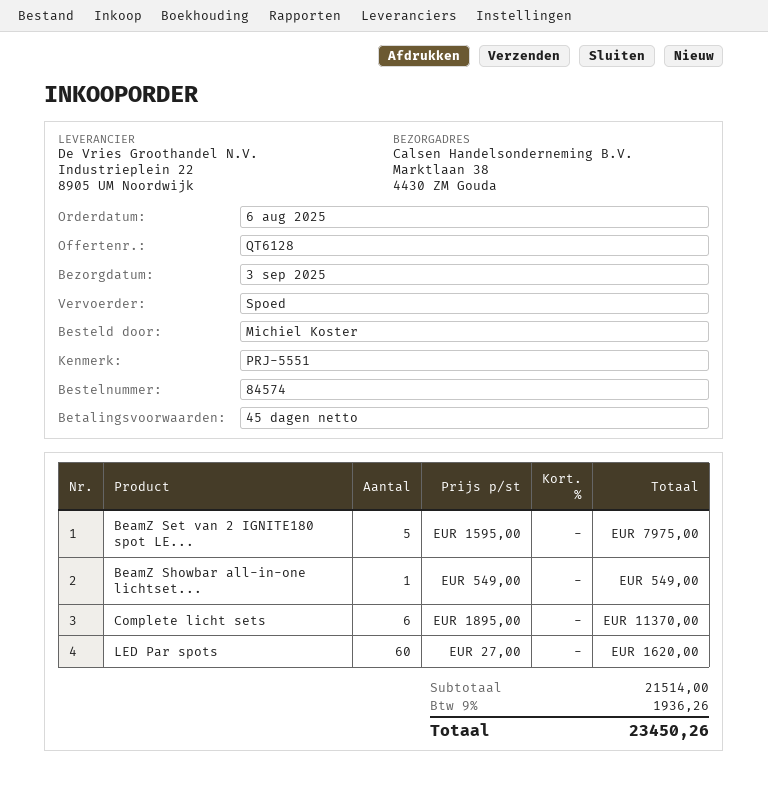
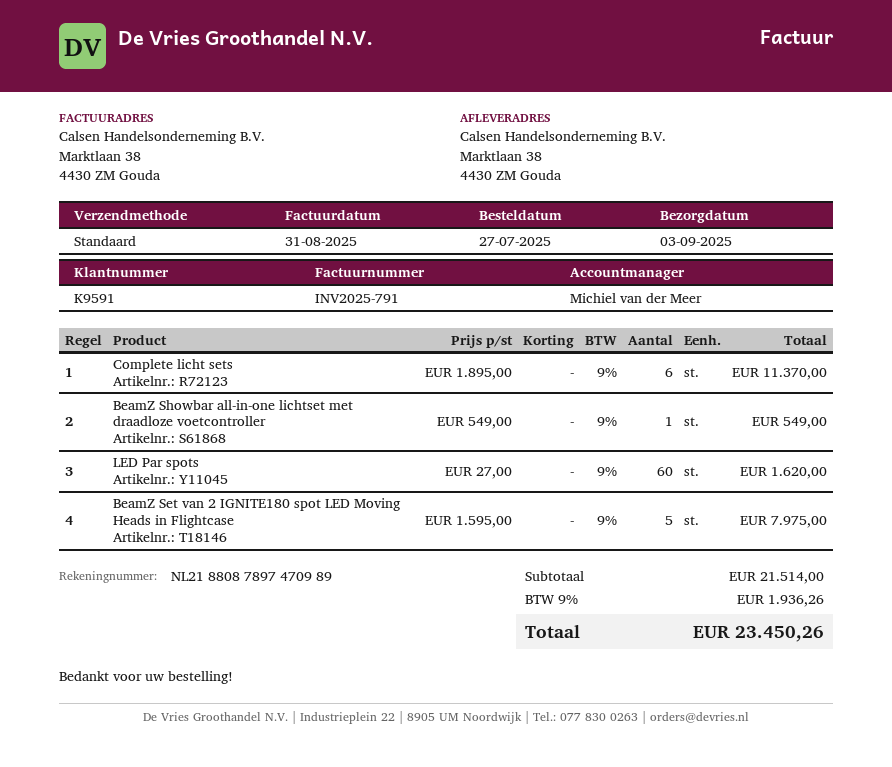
order date: 2025-08-06 -> 2025-07-27
shipping method: express -> standard

